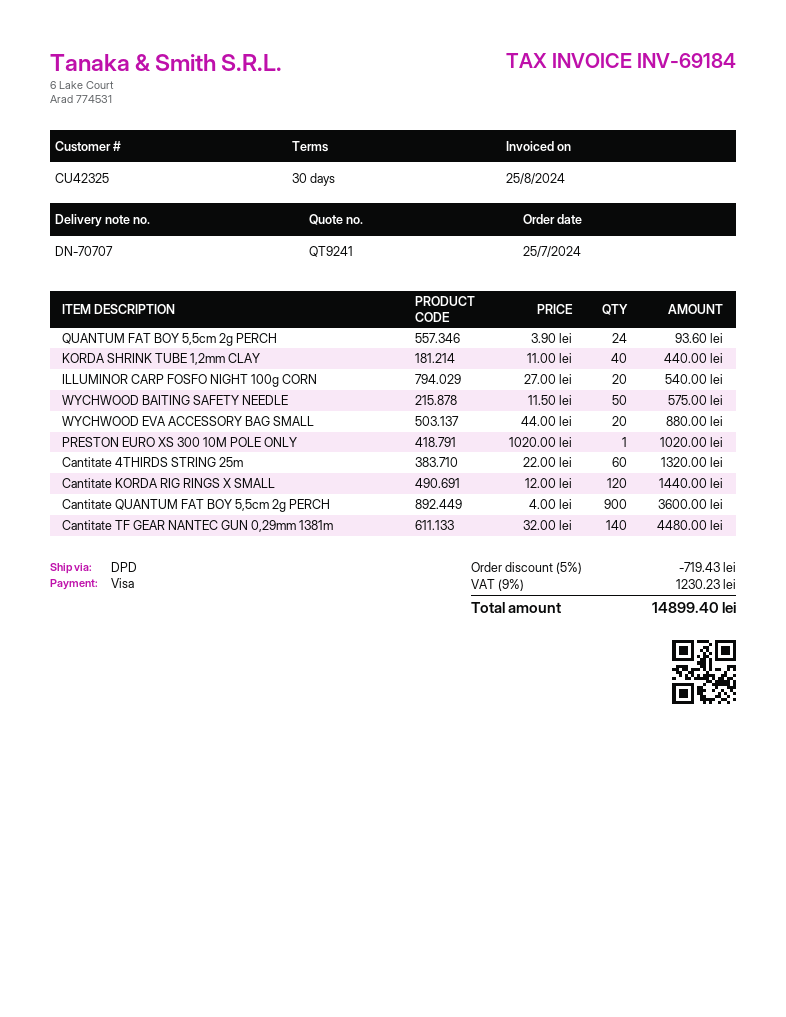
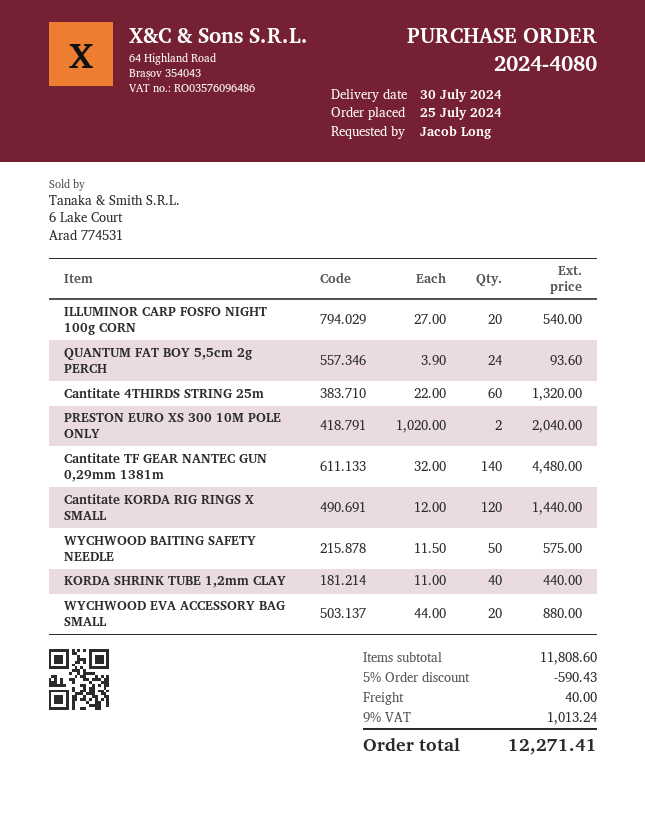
PRESTON EURO XS 300 10M POLE ONLY: 1 x 1020.00 = 1020.00 -> 2 x 1020.00 = 2040.00
Cantitate QUANTUM FAT BOY 5,5cm 2g PERCH: 900 x 4.00 = 3600.00 -> none
discount: 5% = 719.43 -> 5% = 590.43
shipping: none -> 40.00
tax: 9% = 1230.23 -> 9% = 1013.24
total: 14899.40 -> 12271.41

